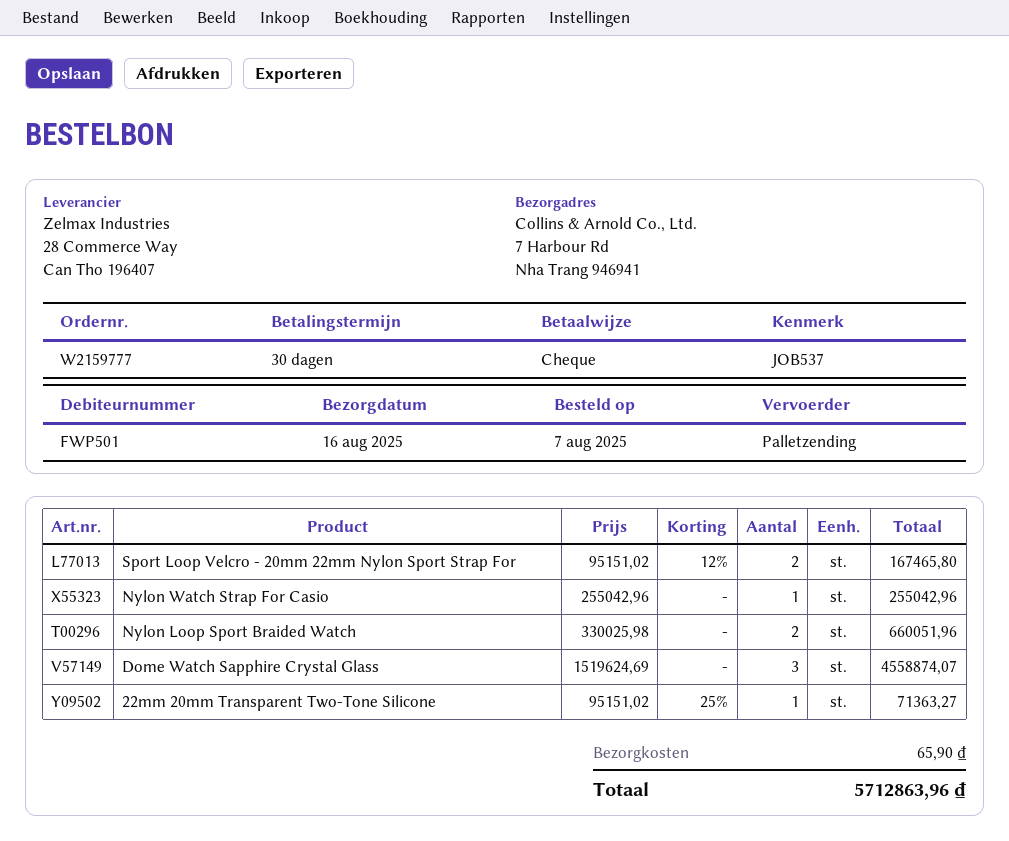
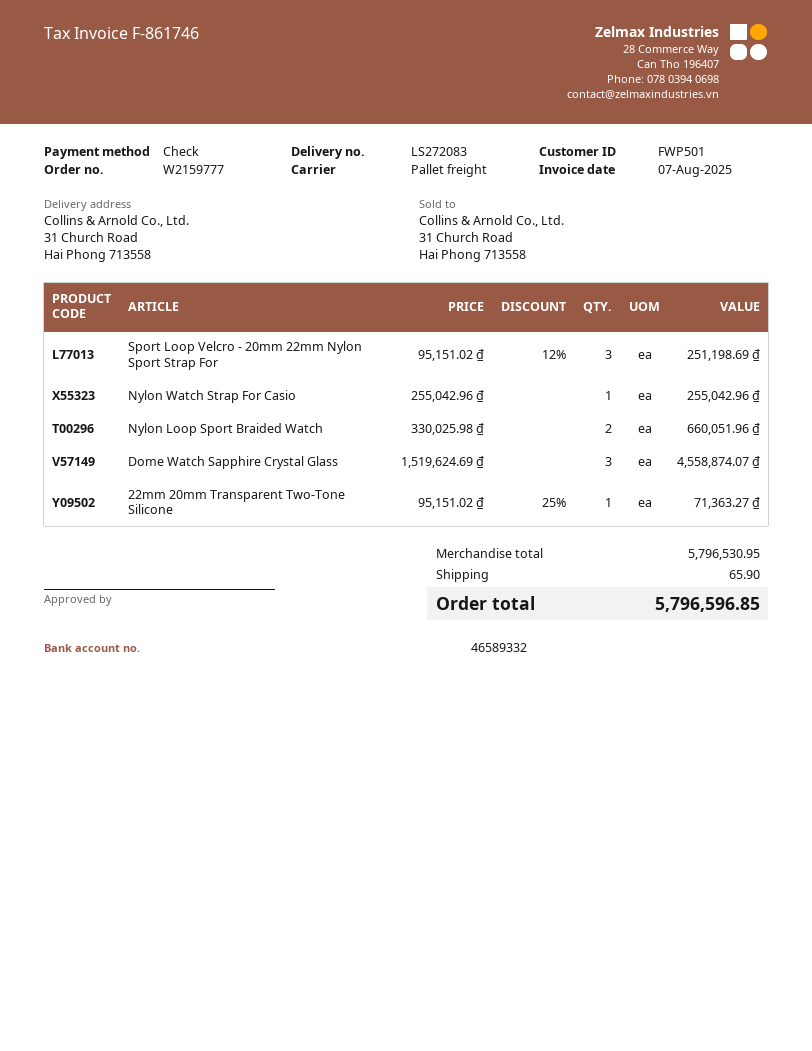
ship to: 7 Harbour Rd, Nha Trang 946941 -> 31 Church Road, Hai Phong 713558
Sport Loop Velcro - 20mm 22mm Nylon Sport Strap For: 2 x 95151.02 - 12% = 167465.80 -> 3 x 95151.02 - 12% = 251198.69
total: 5712863.96 -> 5796596.85

